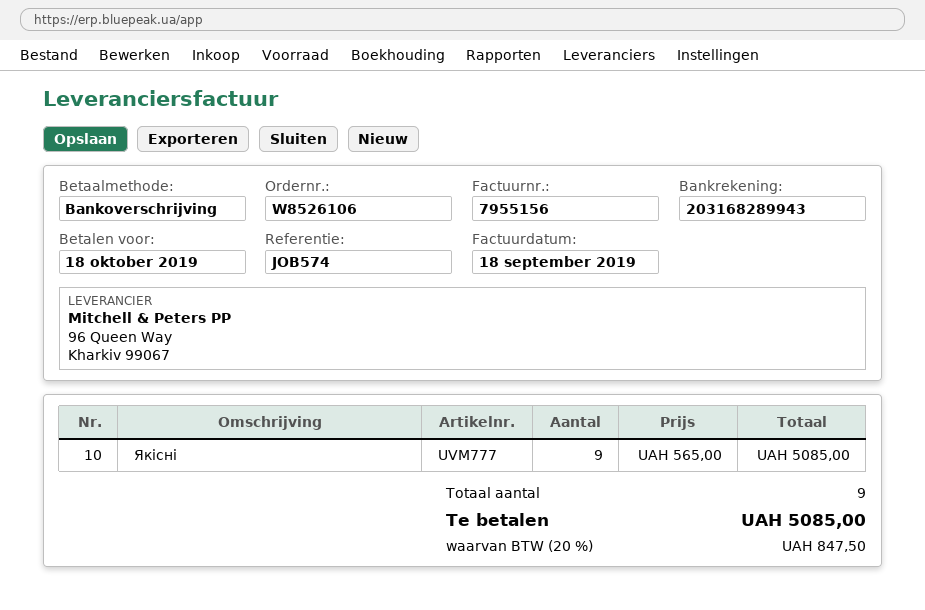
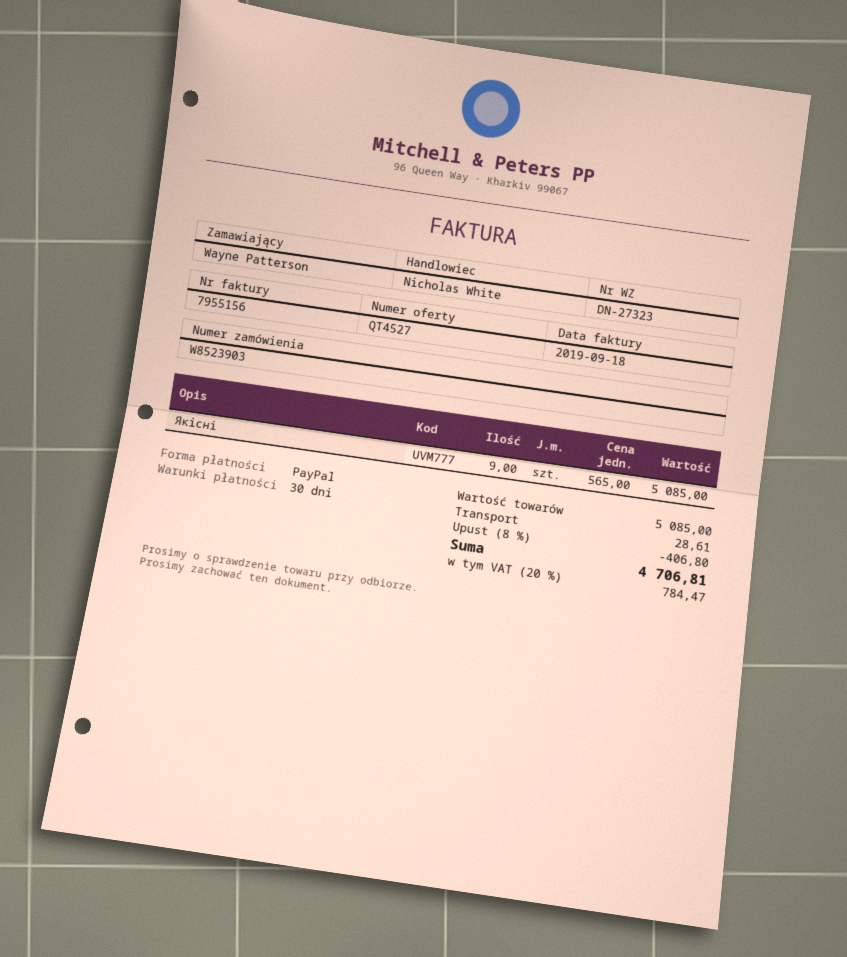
order number: W8526106 -> W8523903
payment method: bank transfer -> PayPal
discount: none -> 8% = 406.80
shipping: none -> 28.61
tax: 20% = 847.50 -> 20% = 784.47
total: 5085.00 -> 4706.81

